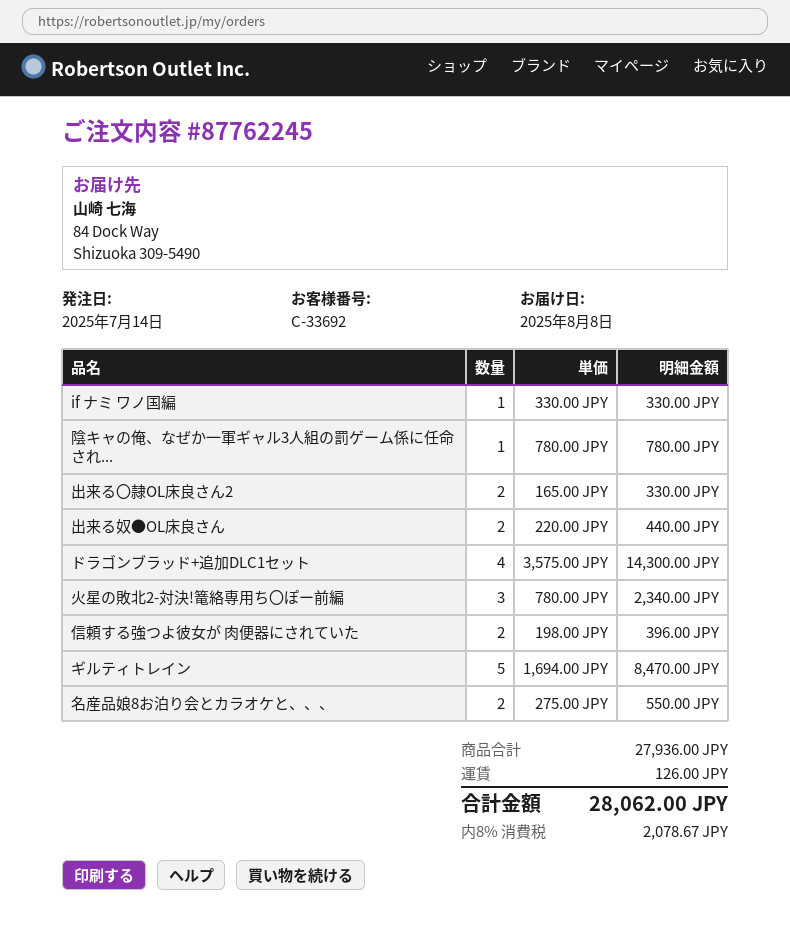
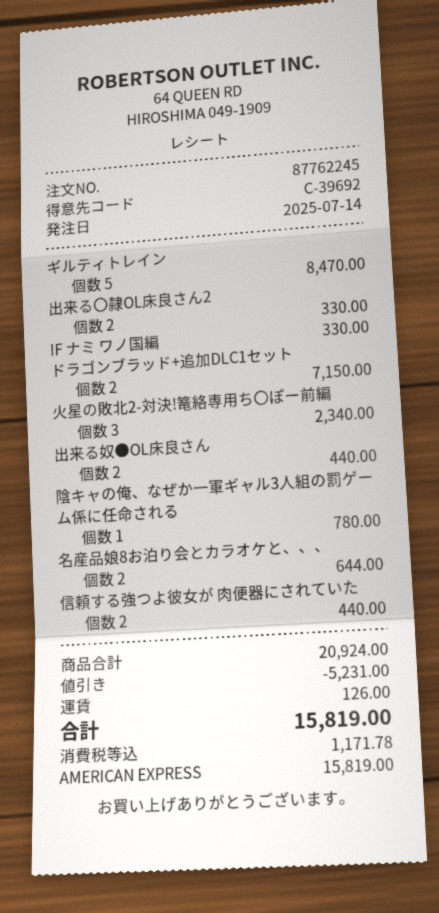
customer number: C-33692 -> C-39692
ドラゴンブラッド+追加DLC1セット: 4 for 14300.00 -> 2 for 7150.00
信頼する強つよ彼女が 肉便器にされていた: 2 for 396.00 -> 2 for 440.00
名産品娘8お泊り会とカラオケと、、、: 2 for 550.00 -> 2 for 644.00
subtotal: 27936.00 -> 20924.00
discount: none -> 5231.00
tax: 2078.67 -> 1171.78
total: 28062.00 -> 15819.00

